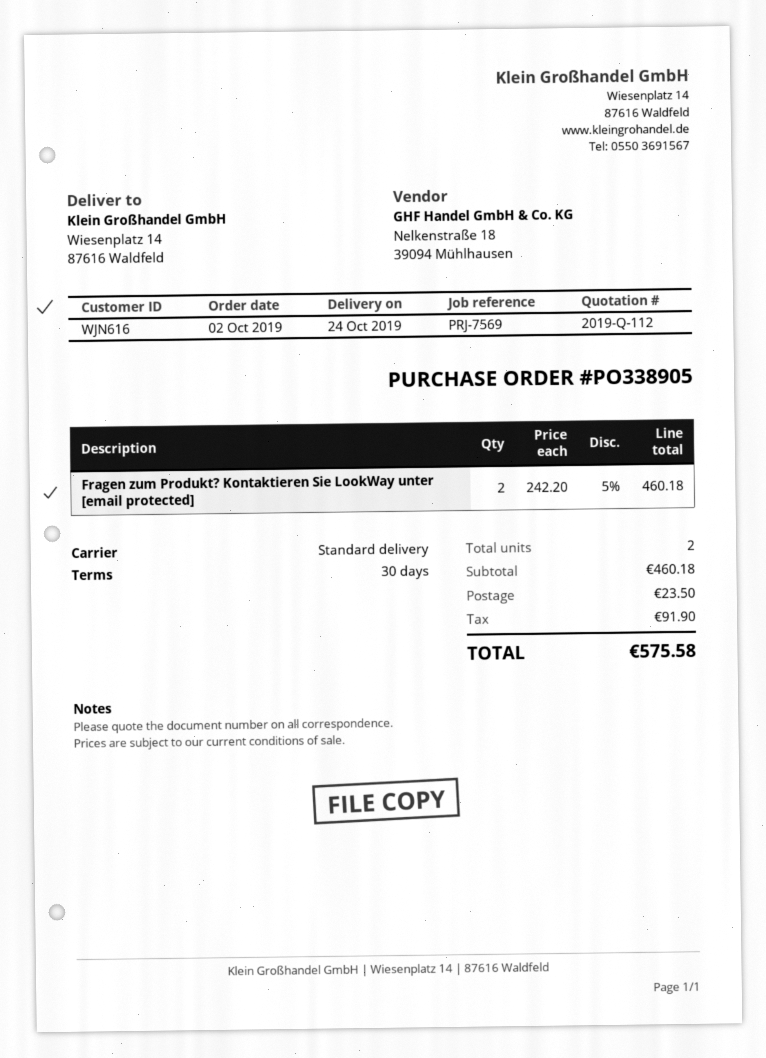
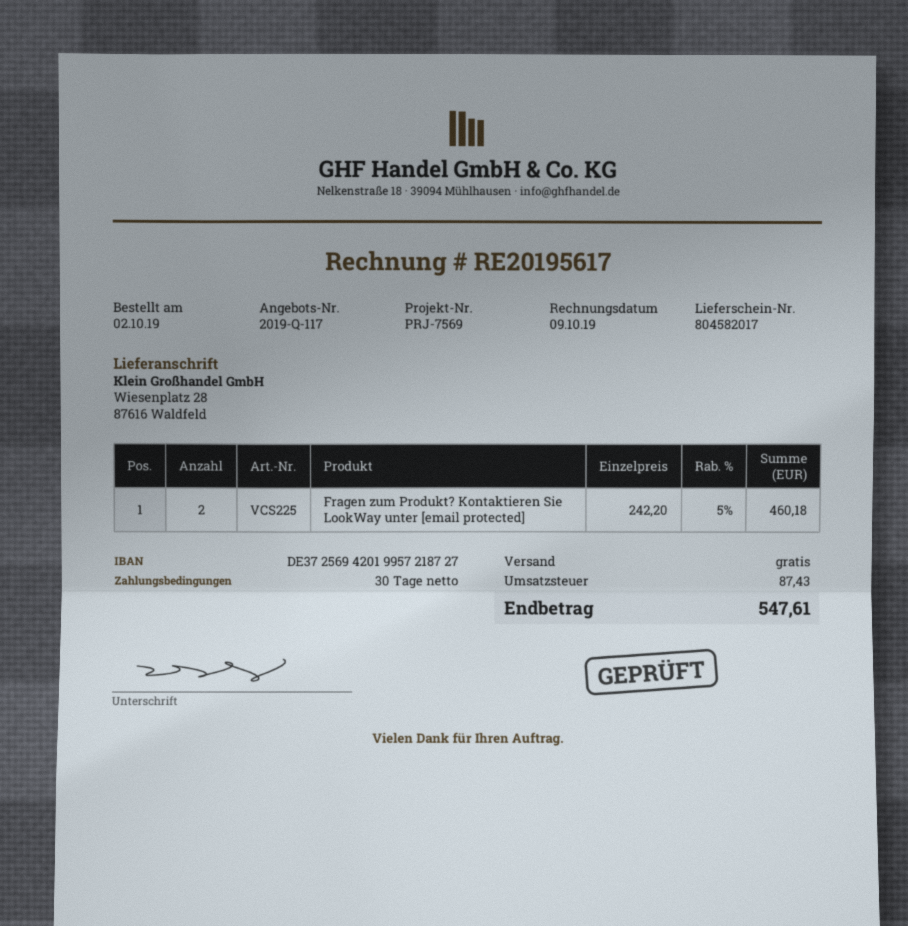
quote number: 2019-Q-112 -> 2019-Q-117
ship to: Wiesenplatz 14, 87616 Waldfeld -> Wiesenplatz 28, 87616 Waldfeld
shipping: 23.50 -> 0.00
tax: 91.90 -> 87.43
total: 575.58 -> 547.61

